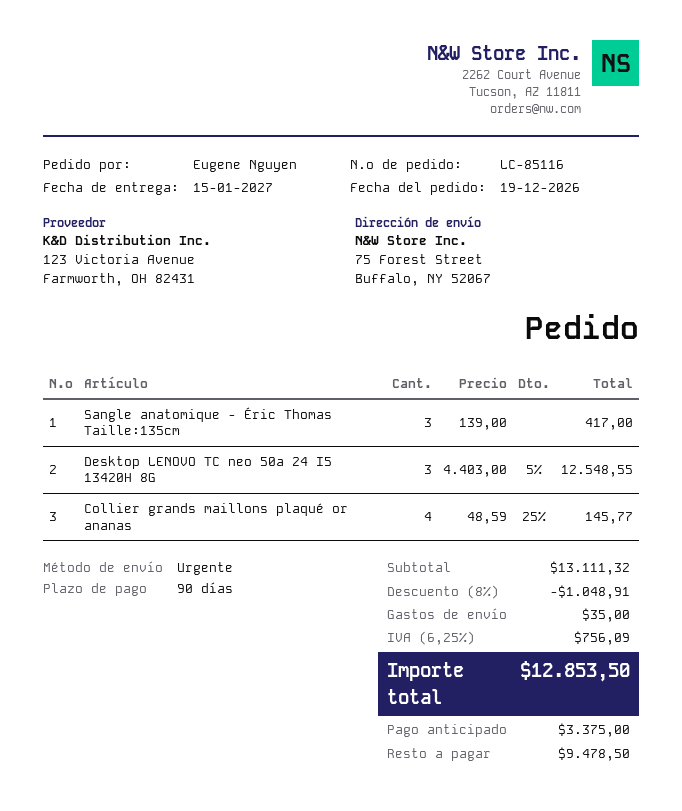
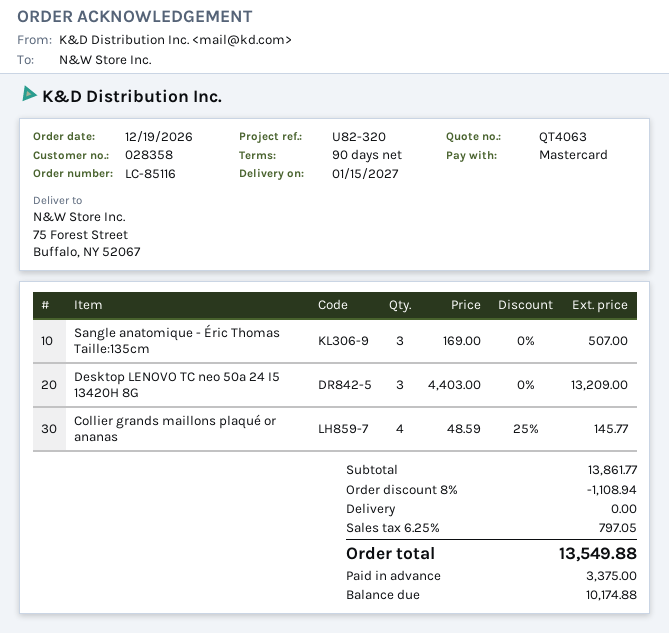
Sangle anatomique - Éric Thomas Taille:135cm: 3 x 139.00 = 417.00 -> 3 x 169.00 = 507.00
Desktop LENOVO TC neo 50a 24 I5 13420H 8G: 3 x 4403.00 - 5% = 12548.55 -> 3 x 4403.00 = 13209.00
subtotal: 13111.32 -> 13861.77
discount: 8% = 1048.91 -> 8% = 1108.94
shipping: 35.00 -> 0.00
tax: 6.25% = 756.09 -> 6.25% = 797.05
total: 12853.50 -> 13549.88
balance: 9478.50 -> 10174.88

